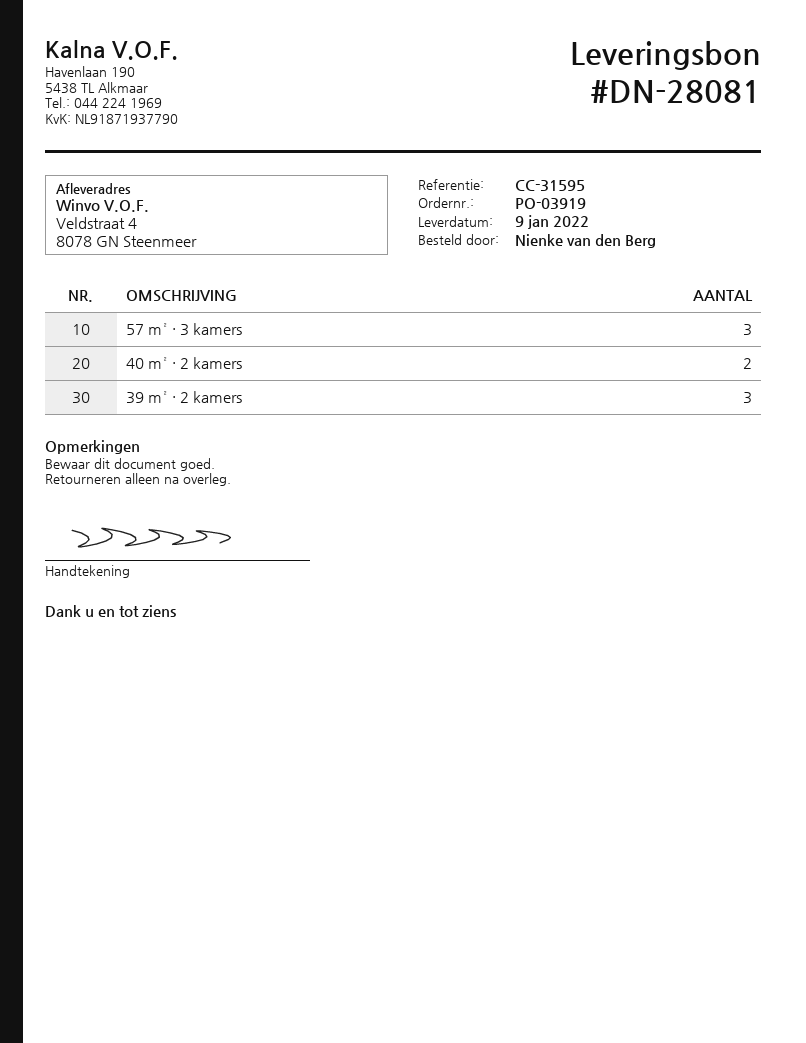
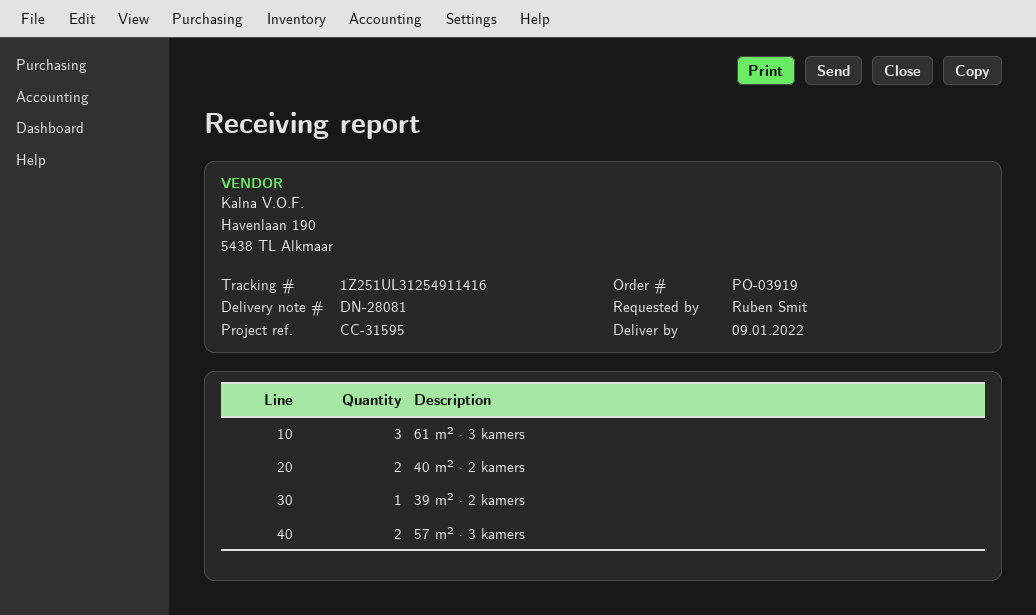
ordered by: Nienke van den Berg -> Ruben Smit
57 m² · 3 kamers: 3 -> 2
39 m² · 2 kamers: 3 -> 1
61 m² · 3 kamers: none -> 3

